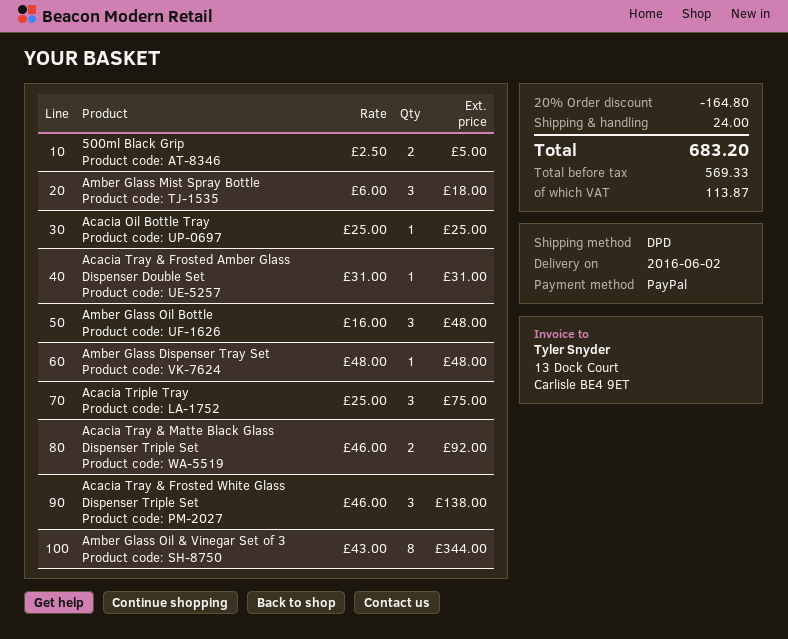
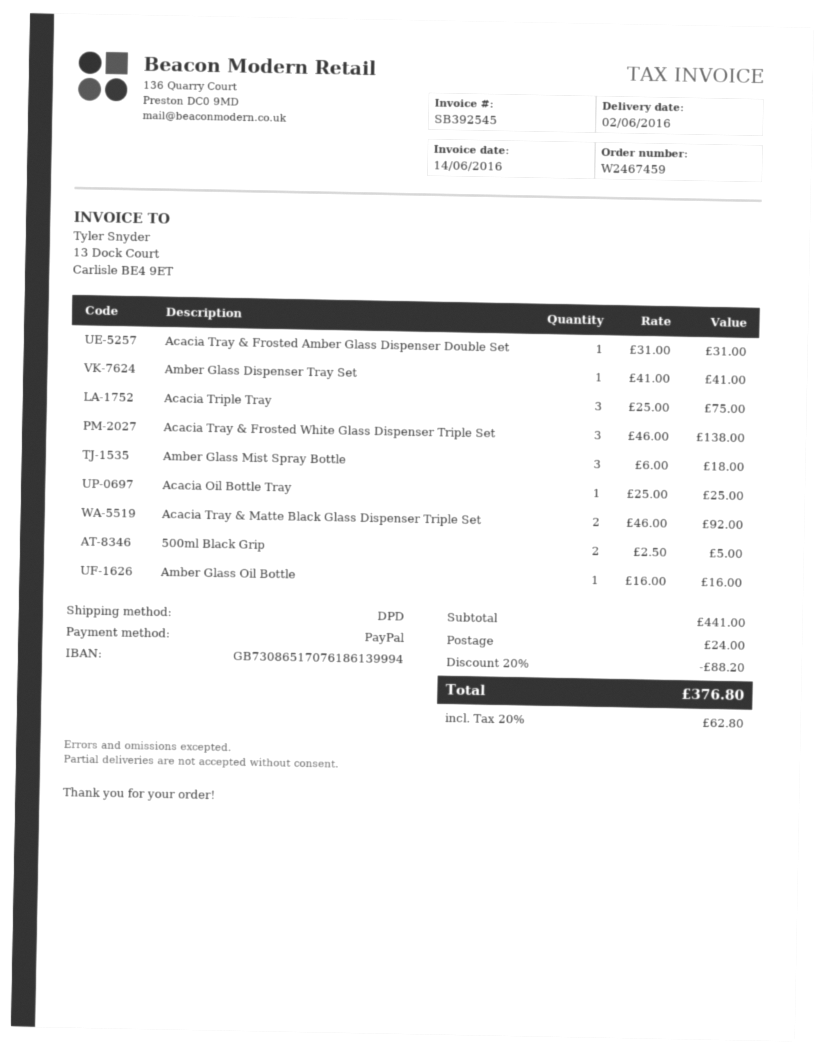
Amber Glass Oil Bottle: 3 x 16.00 = 48.00 -> 1 x 16.00 = 16.00
Amber Glass Dispenser Tray Set: 1 x 48.00 = 48.00 -> 1 x 41.00 = 41.00
Amber Glass Oil & Vinegar Set of 3: 8 x 43.00 = 344.00 -> none
discount: 20% = 164.80 -> 20% = 88.20
tax: 113.87 -> 62.80
total: 683.20 -> 376.80

